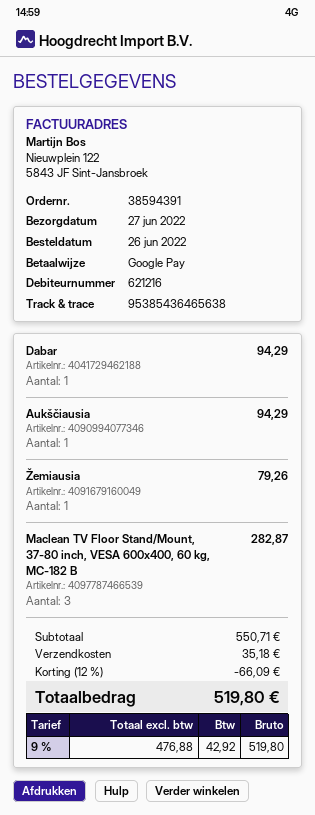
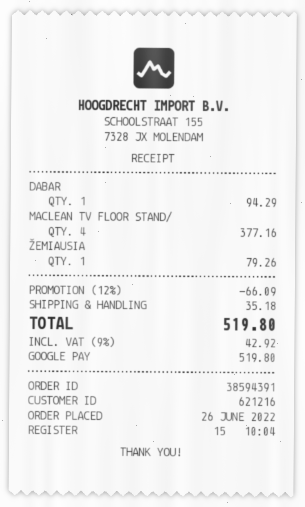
Aukščiausia: 1 for 94.29 -> none
Maclean TV Floor Stand/Mount, 37-80 inch, VESA 600x400, 60 kg, MC-182 B: 3 for 282.87 -> 4 for 377.16

